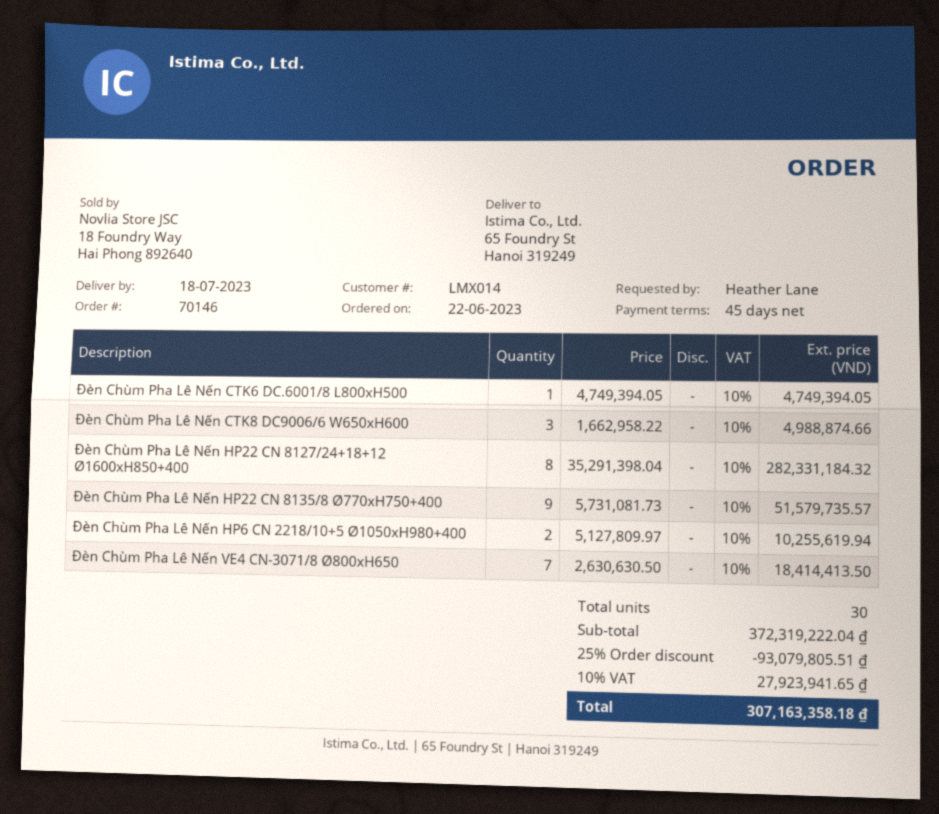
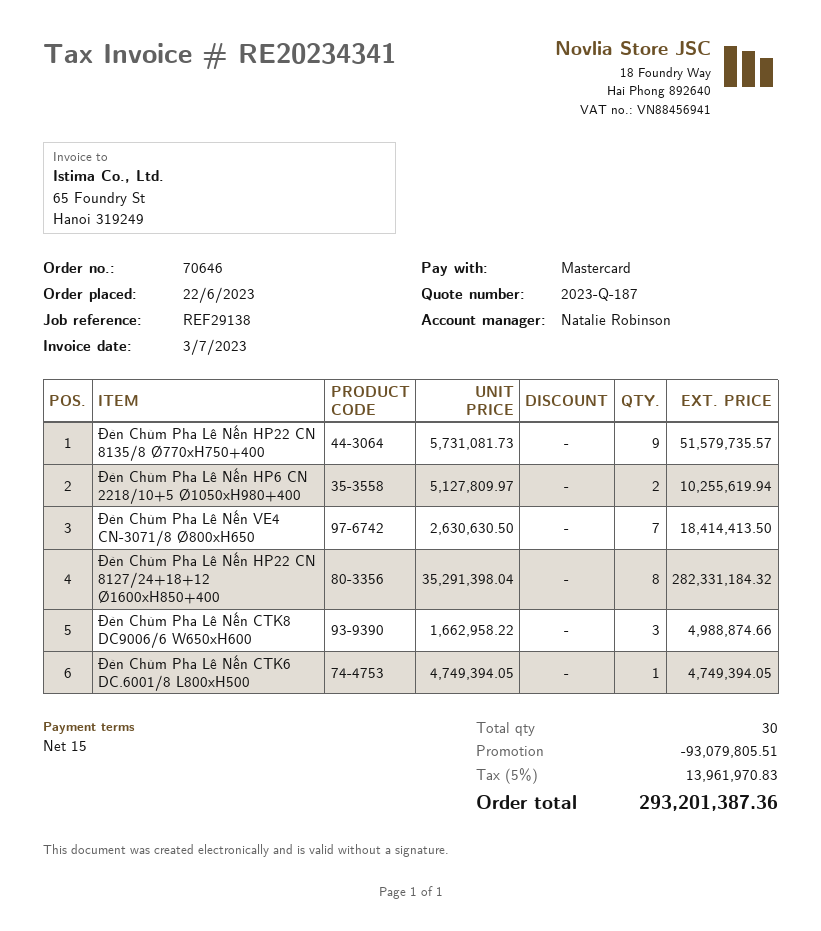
order number: 70146 -> 70646
payment terms: 45 days -> 15 days
tax: 10% = 27923941.65 -> 5% = 13961970.83
total: 307163358.18 -> 293201387.36

